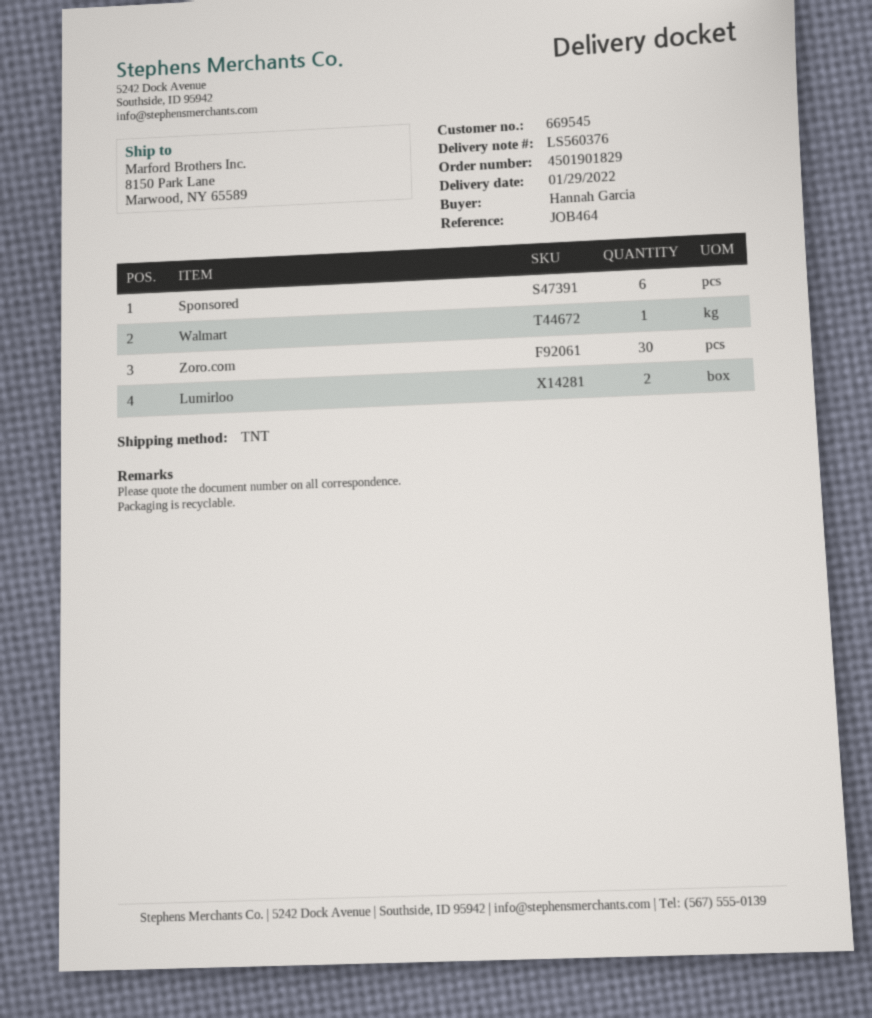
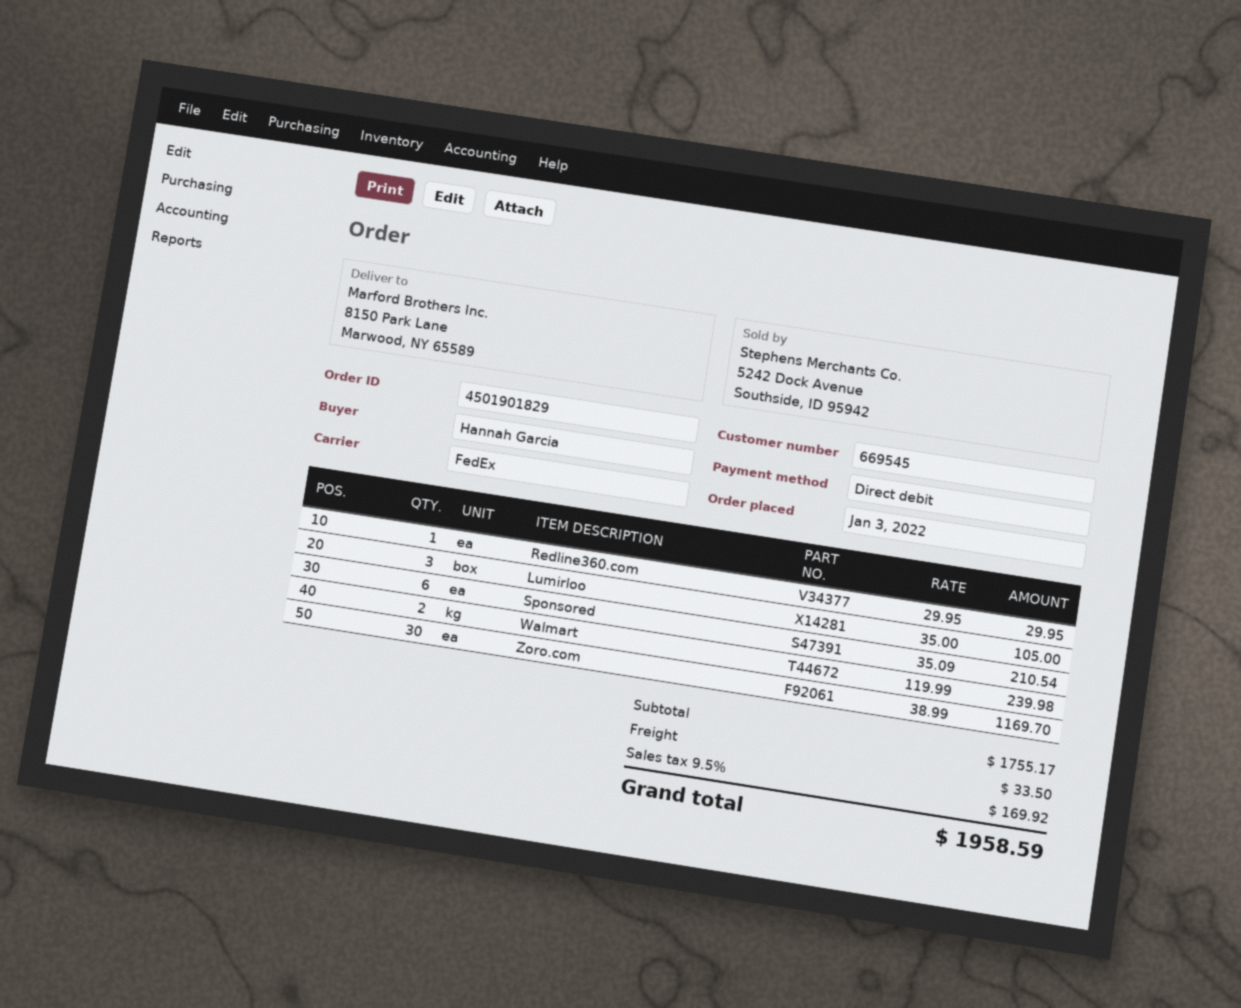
shipping method: TNT -> FedEx
Walmart: 1 -> 2
Lumirloo: 2 -> 3
Redline360.com: none -> 1

